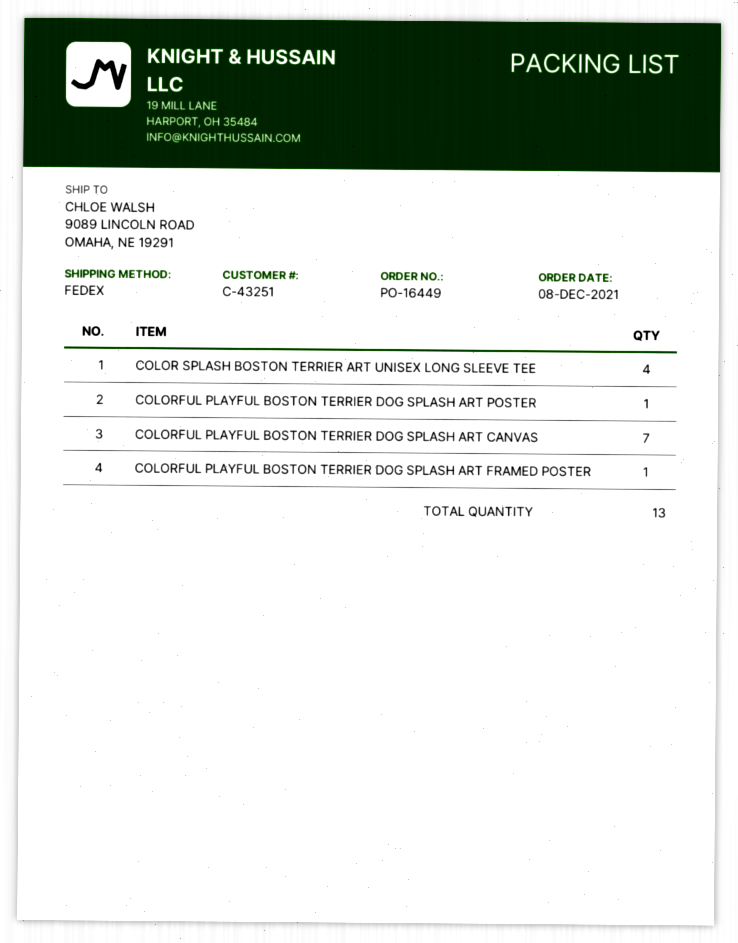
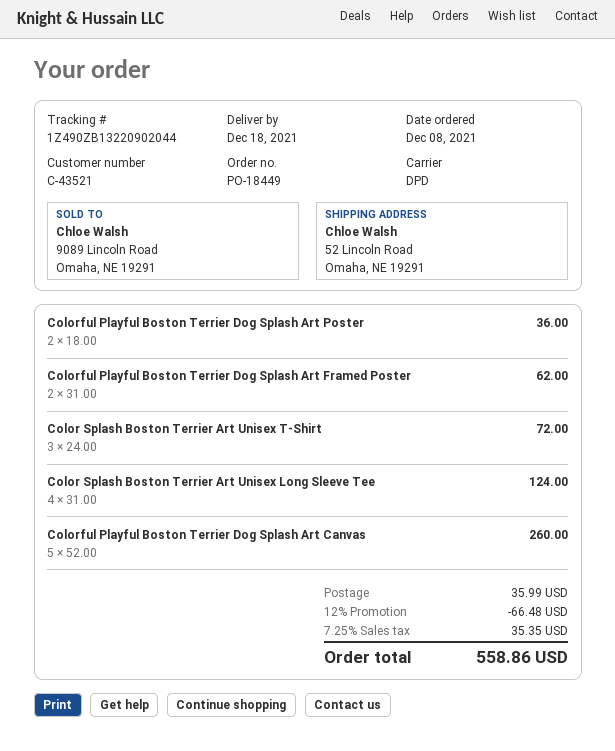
order number: PO-16449 -> PO-18449
customer number: C-43251 -> C-43521
shipping method: FedEx -> DPD
ship to: 9089 LINCOLN ROAD, OMAHA, NE 19291 -> 52 Lincoln Road, Omaha, NE 19291
COLORFUL PLAYFUL BOSTON TERRIER DOG SPLASH ART POSTER: 1 -> 2
COLORFUL PLAYFUL BOSTON TERRIER DOG SPLASH ART CANVAS: 7 -> 5
COLORFUL PLAYFUL BOSTON TERRIER DOG SPLASH ART FRAMED POSTER: 1 -> 2
Color Splash Boston Terrier Art Unisex T-Shirt: none -> 3

